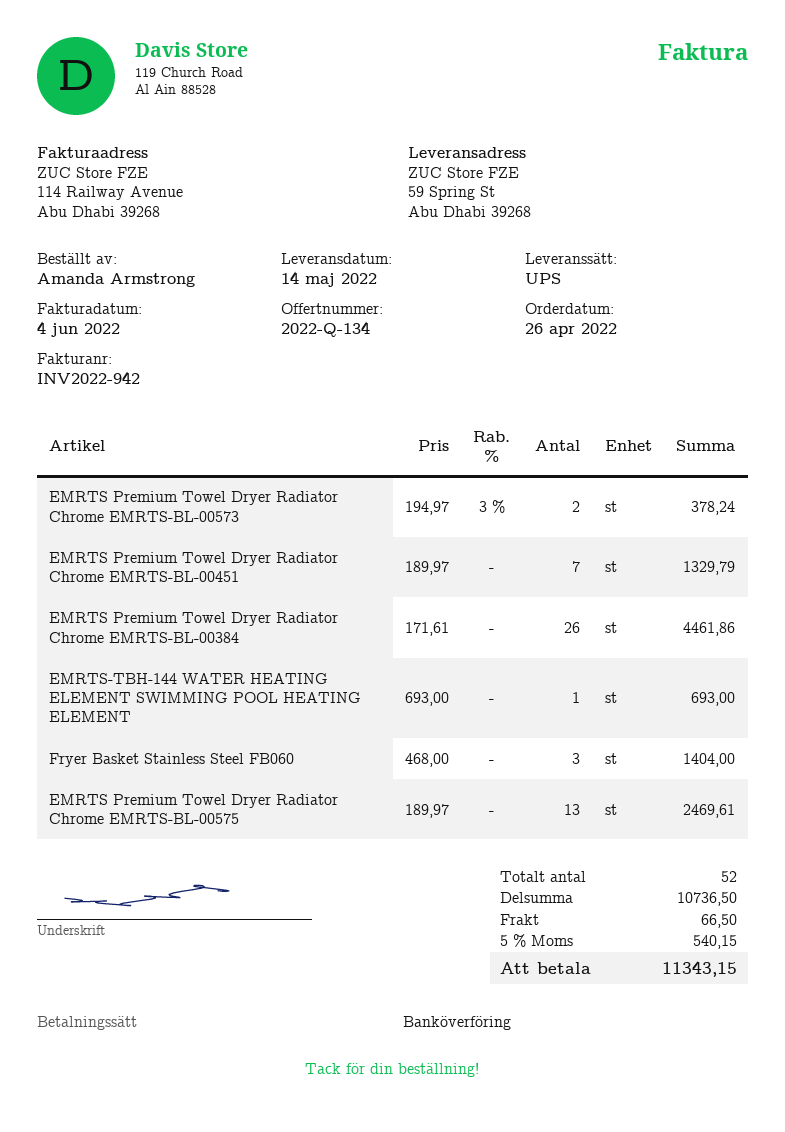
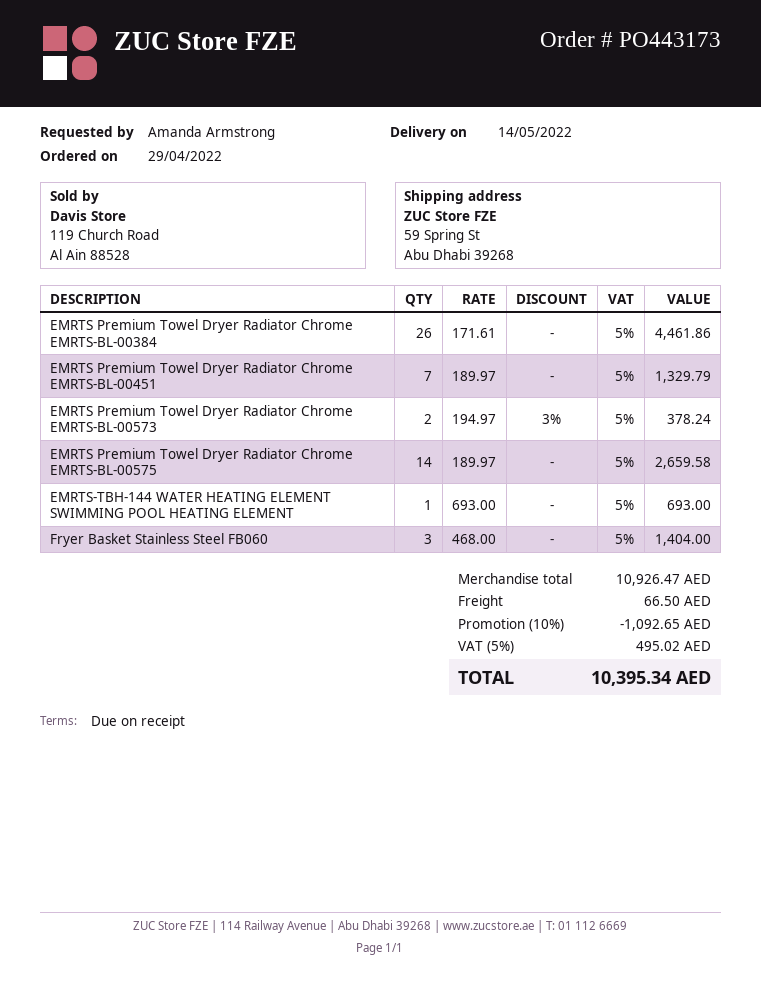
order date: 2022-04-26 -> 2022-04-29
EMRTS Premium Towel Dryer Radiator Chrome EMRTS-BL-00575: 13 x 189.97 = 2469.61 -> 14 x 189.97 = 2659.58
subtotal: 10736.50 -> 10926.47
discount: none -> 10% = 1092.65
tax: 5% = 540.15 -> 5% = 495.02
total: 11343.15 -> 10395.34

